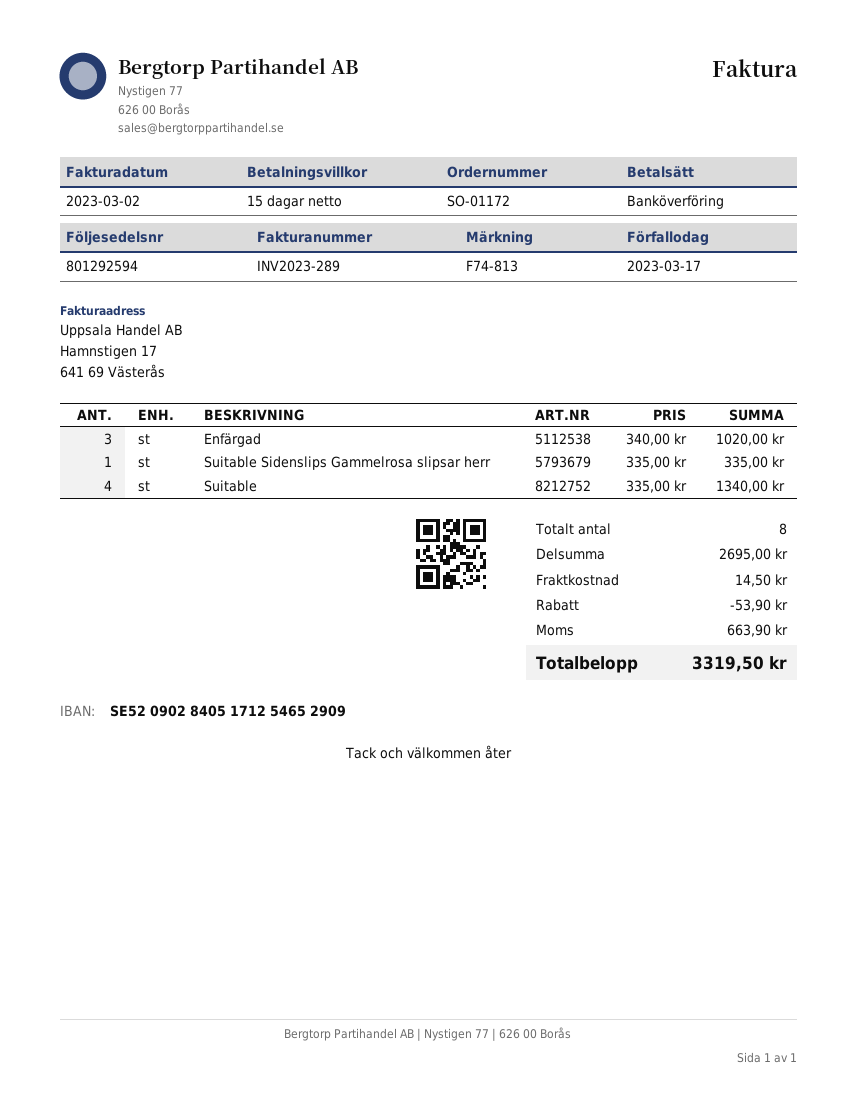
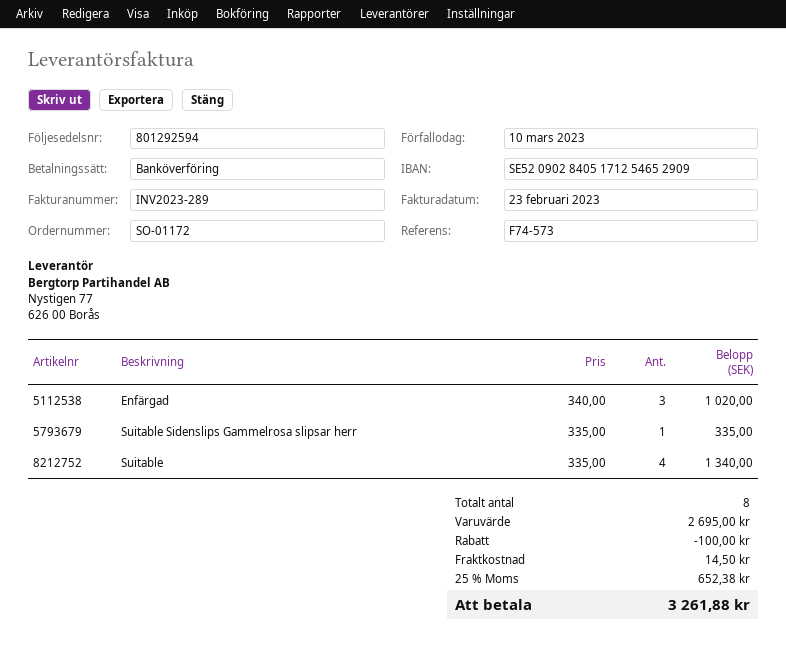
invoice date: 2023-03-02 -> 2023-02-23
due date: 2023-03-17 -> 2023-03-10
reference: F74-813 -> F74-573
discount: 53.90 -> 100.00
tax: 663.90 -> 652.38
total: 3319.50 -> 3261.88

